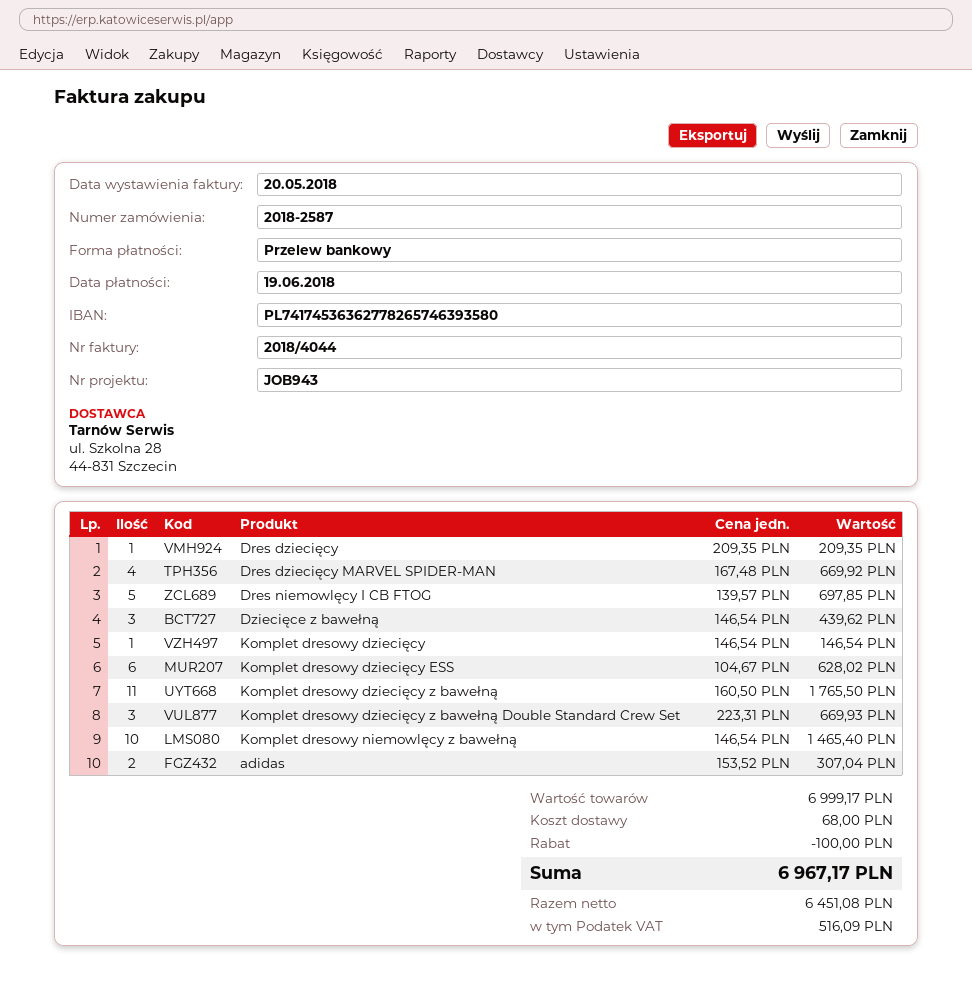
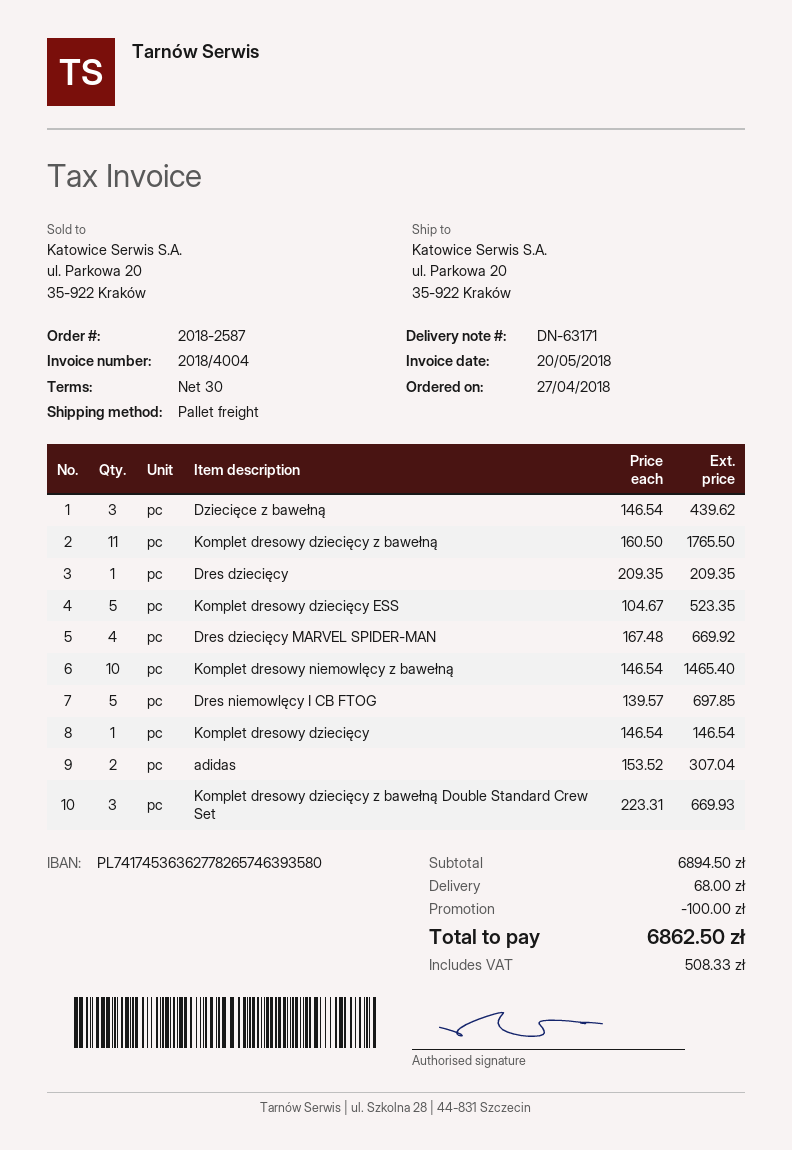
invoice number: 2018/4044 -> 2018/4004
Komplet dresowy dziecięcy ESS: 6 x 104.67 = 628.02 -> 5 x 104.67 = 523.35
subtotal: 6999.17 -> 6894.50
tax: 516.09 -> 508.33
total: 6967.17 -> 6862.50

